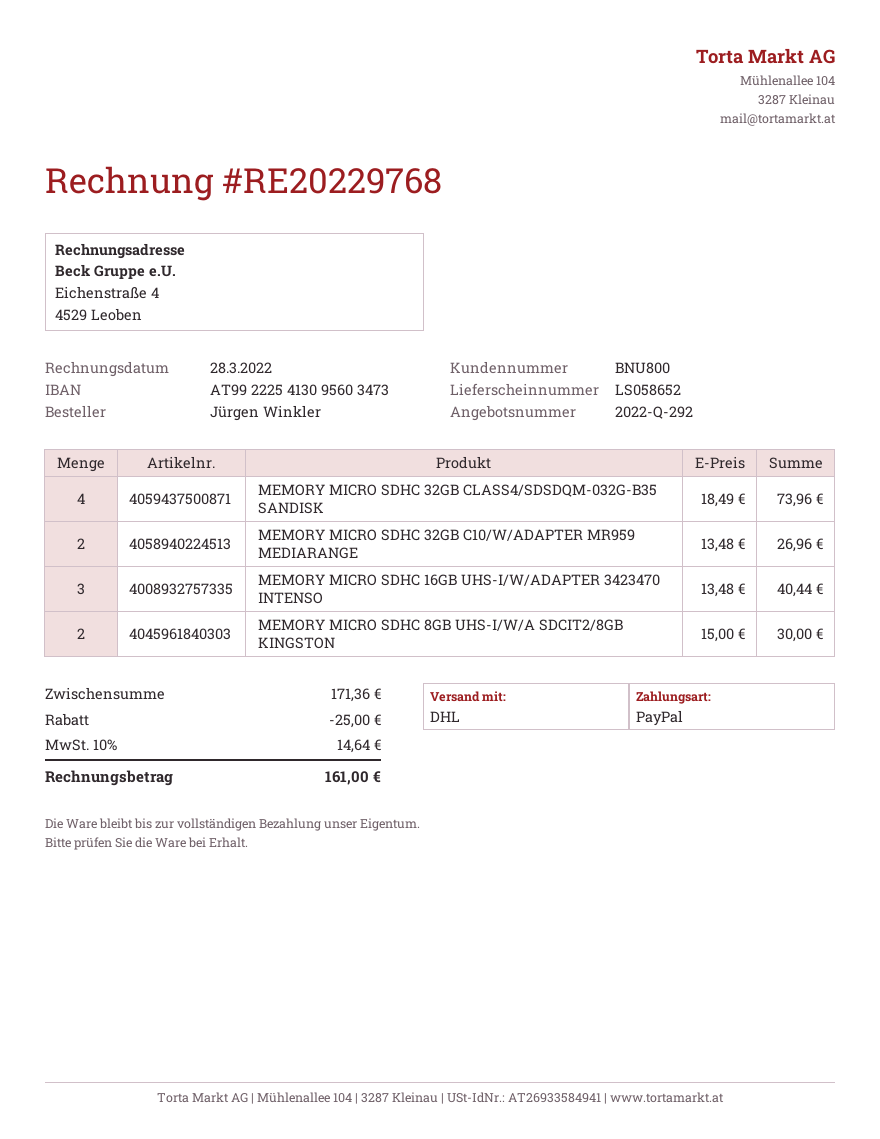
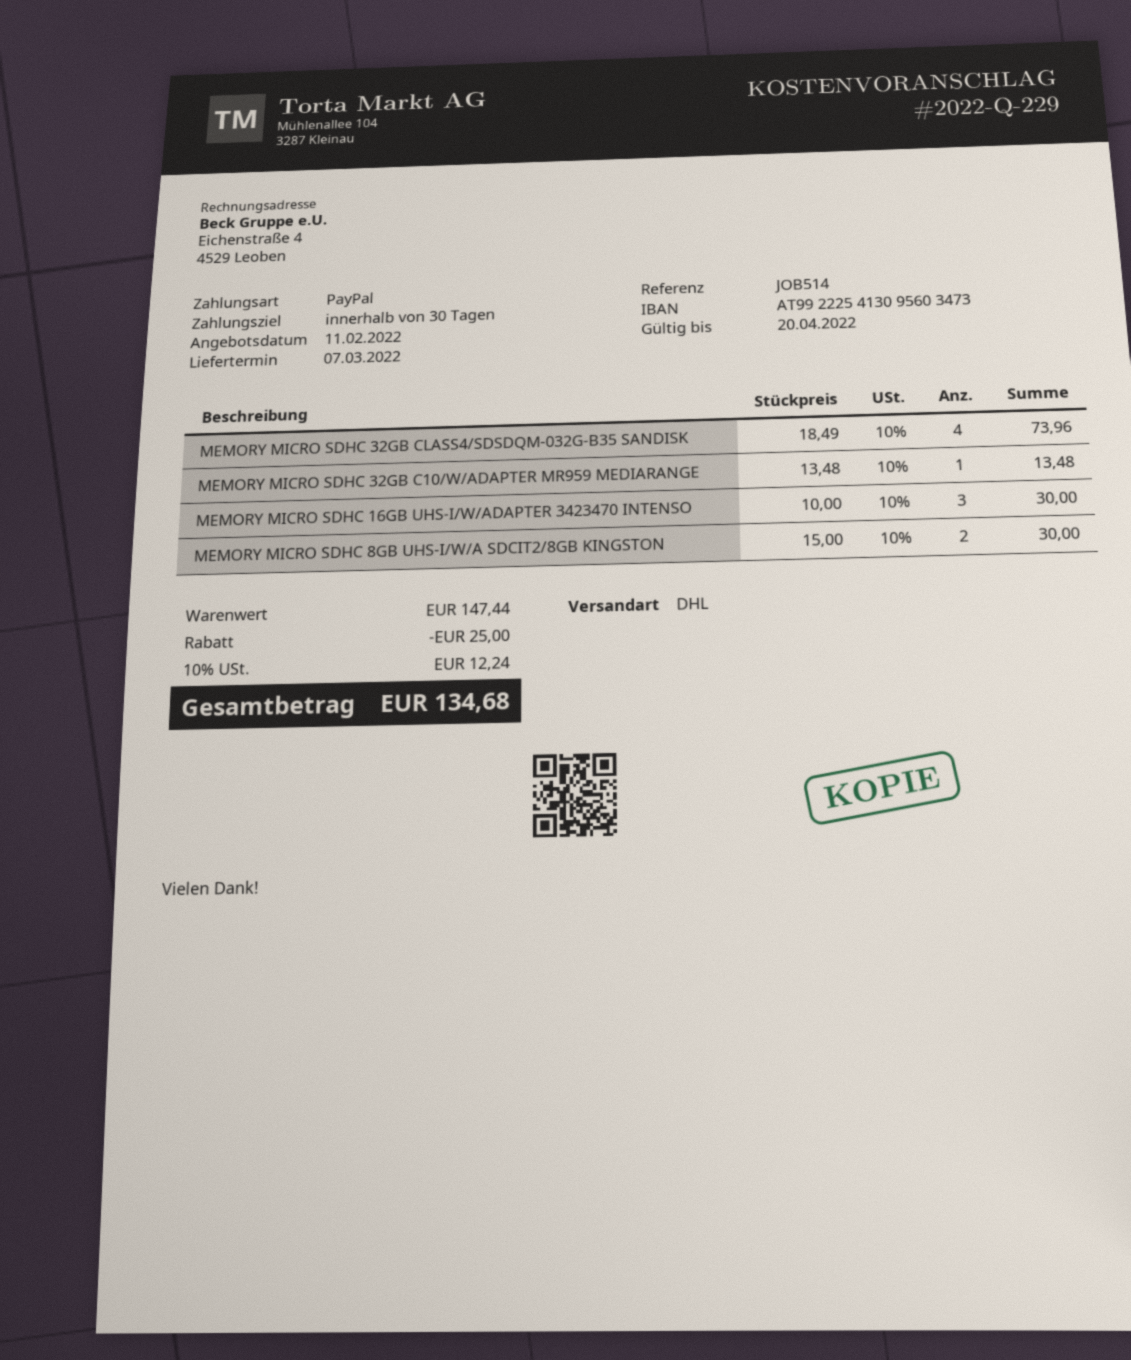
quote number: 2022-Q-292 -> 2022-Q-229
MEMORY MICRO SDHC 32GB C10/W/ADAPTER MR959 MEDIARANGE: 2 x 13.48 = 26.96 -> 1 x 13.48 = 13.48
MEMORY MICRO SDHC 16GB UHS-I/W/ADAPTER 3423470 INTENSO: 3 x 13.48 = 40.44 -> 3 x 10.00 = 30.00
subtotal: 171.36 -> 147.44
tax: 10% = 14.64 -> 10% = 12.24
total: 161.00 -> 134.68

